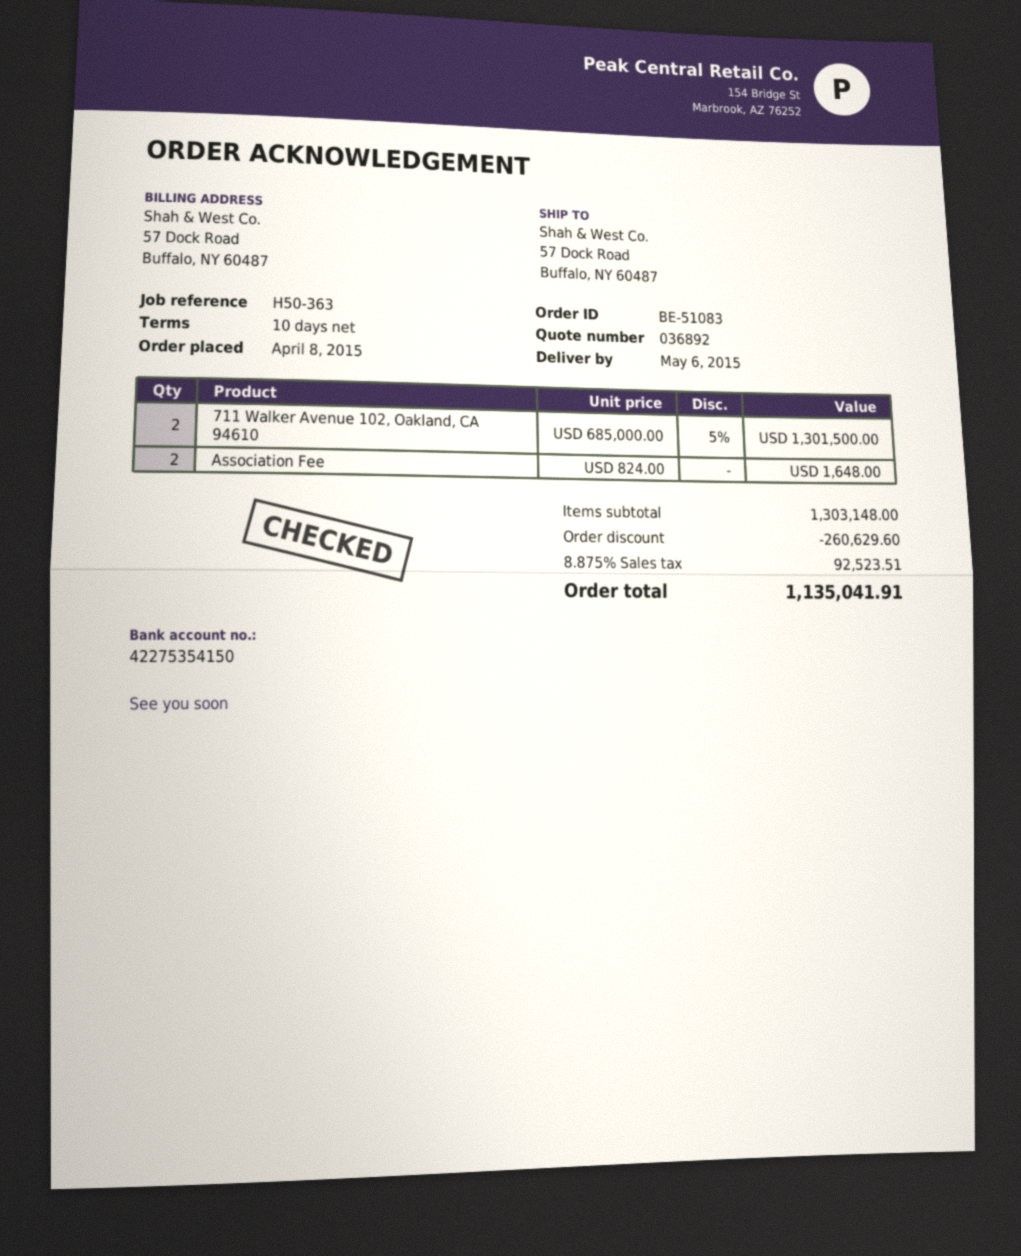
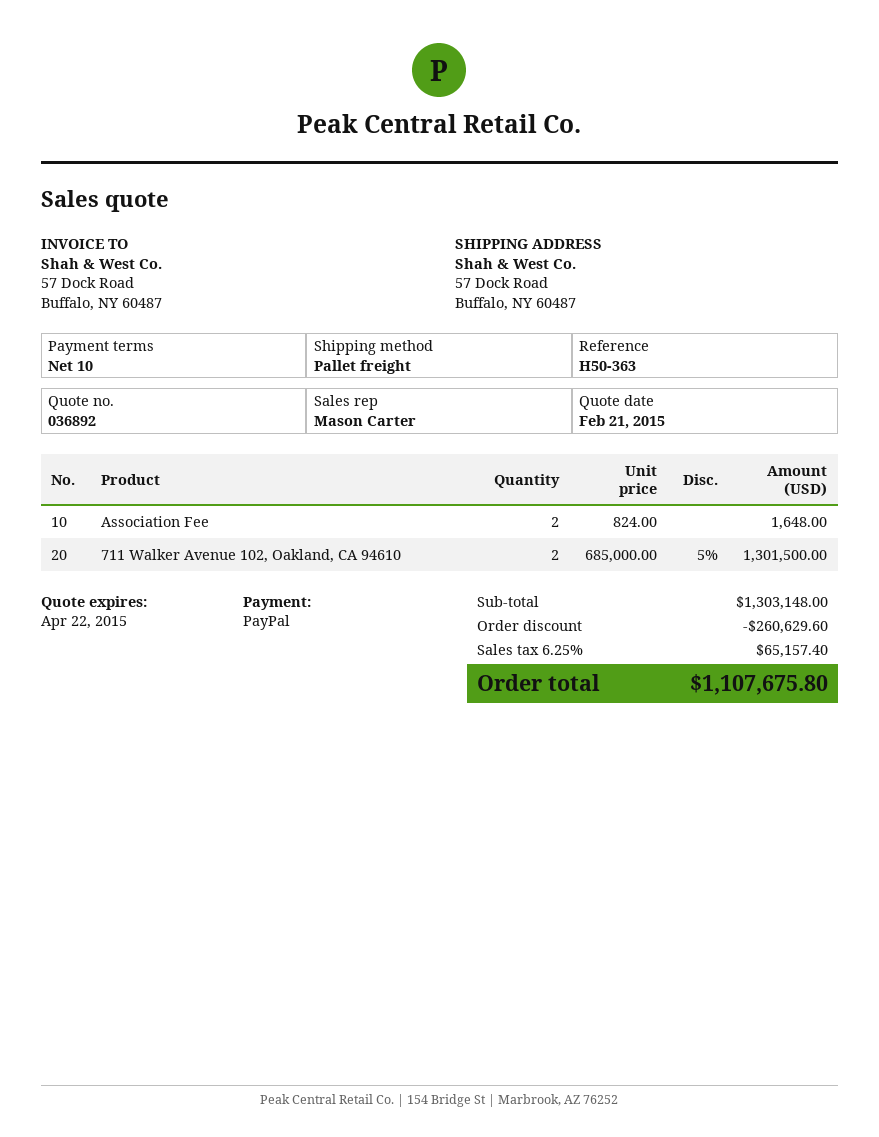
tax: 8.875% = 92523.51 -> 6.25% = 65157.40
total: 1135041.91 -> 1107675.80

